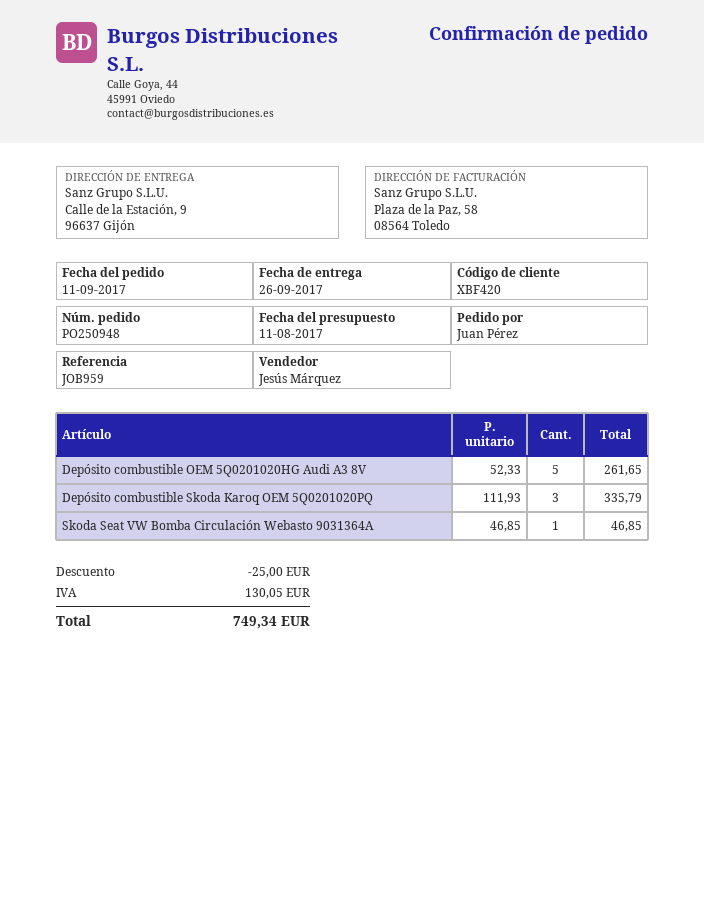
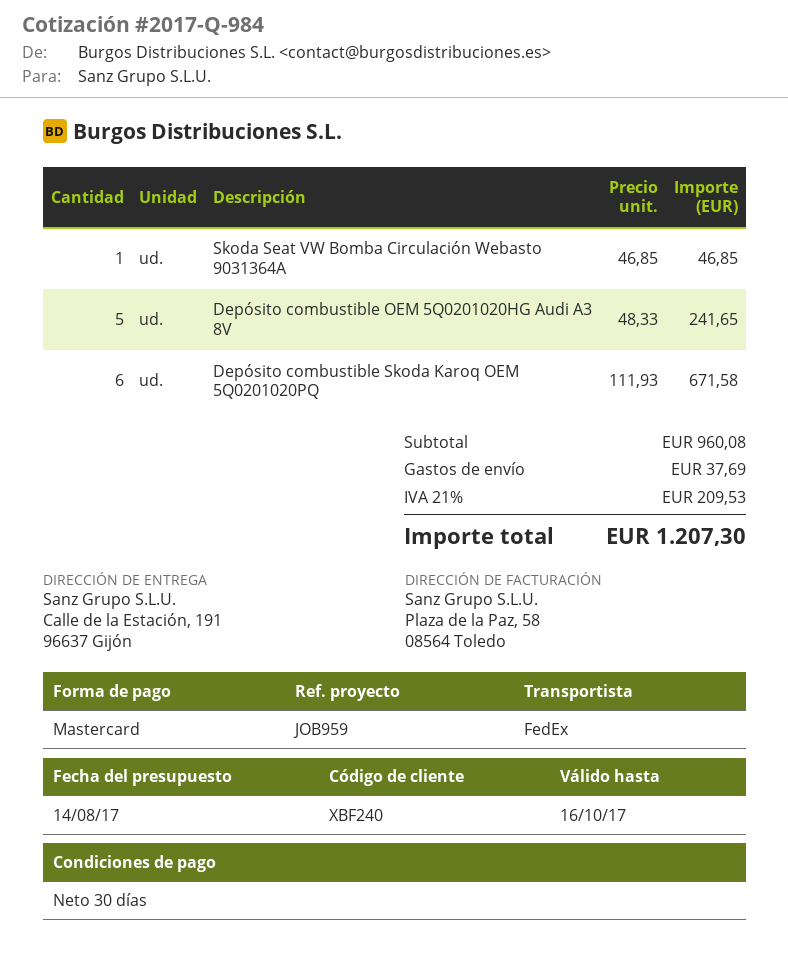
quote date: 2017-08-11 -> 2017-08-14
customer number: XBF420 -> XBF240
ship to: Calle de la Estación, 9, 96637 Gijón -> Calle de la Estación, 191, 96637 Gijón
Depósito combustible OEM 5Q0201020HG Audi A3 8V: 5 x 52.33 = 261.65 -> 5 x 48.33 = 241.65
Depósito combustible Skoda Karoq OEM 5Q0201020PQ: 3 x 111.93 = 335.79 -> 6 x 111.93 = 671.58
discount: 25.00 -> none
shipping: none -> 37.69
tax: 130.05 -> 209.53
total: 749.34 -> 1207.30

